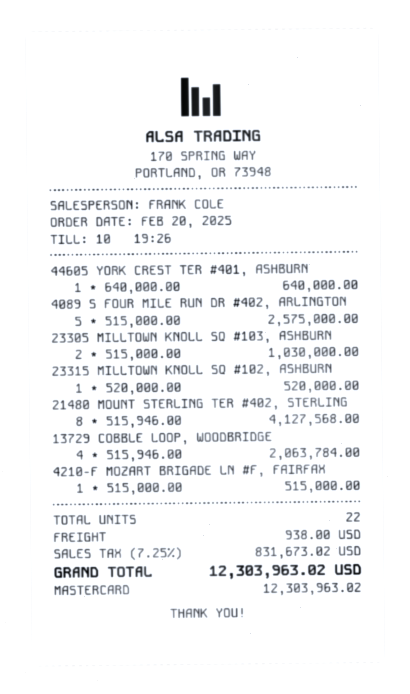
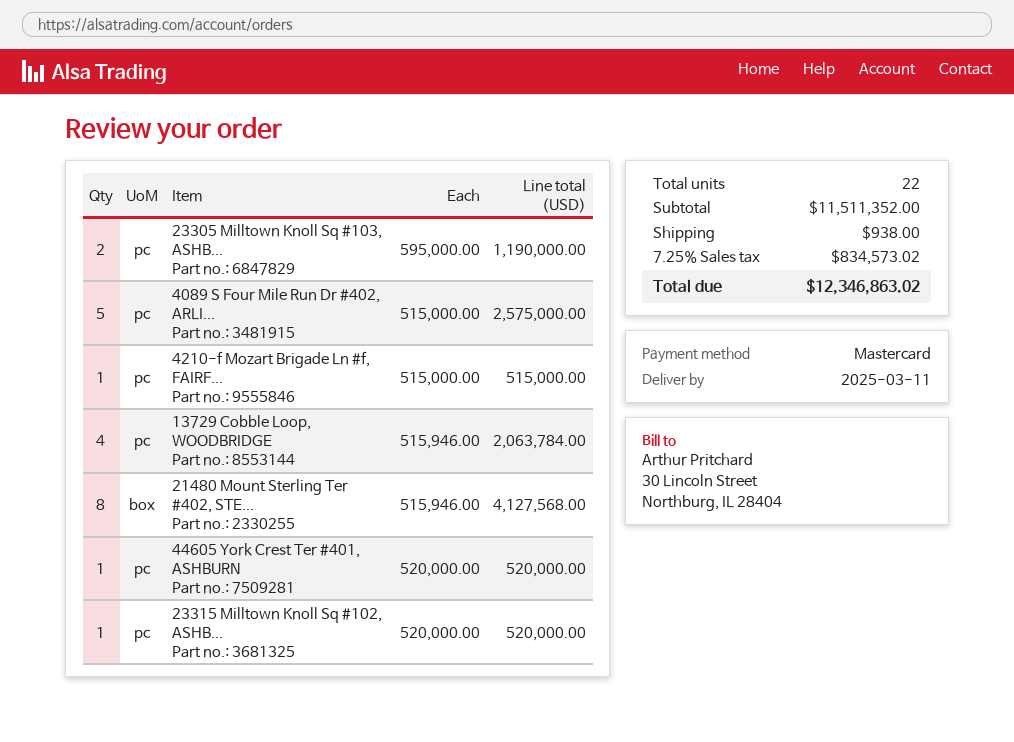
44605 YORK CREST TER #401, ASHBURN: 1 x 640000.00 = 640000.00 -> 1 x 520000.00 = 520000.00
23305 MILLTOWN KNOLL SQ #103, ASHBURN: 2 x 515000.00 = 1030000.00 -> 2 x 595000.00 = 1190000.00
tax: 7.25% = 831673.02 -> 7.25% = 834573.02
total: 12303963.02 -> 12346863.02

